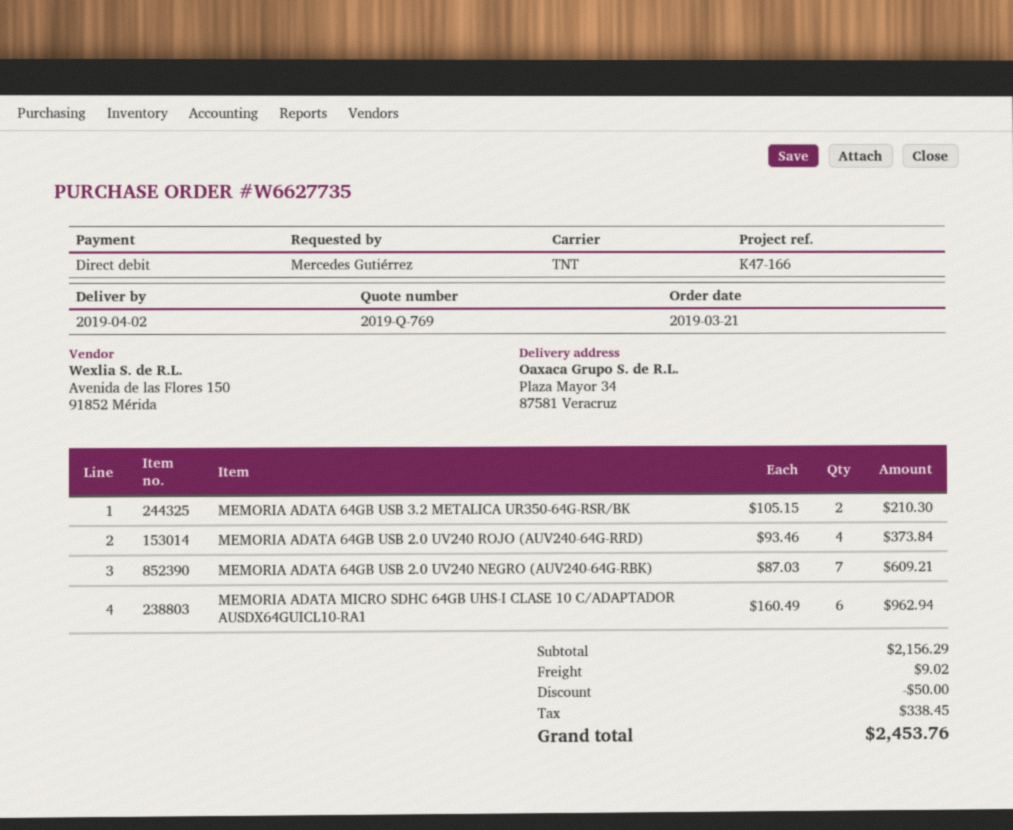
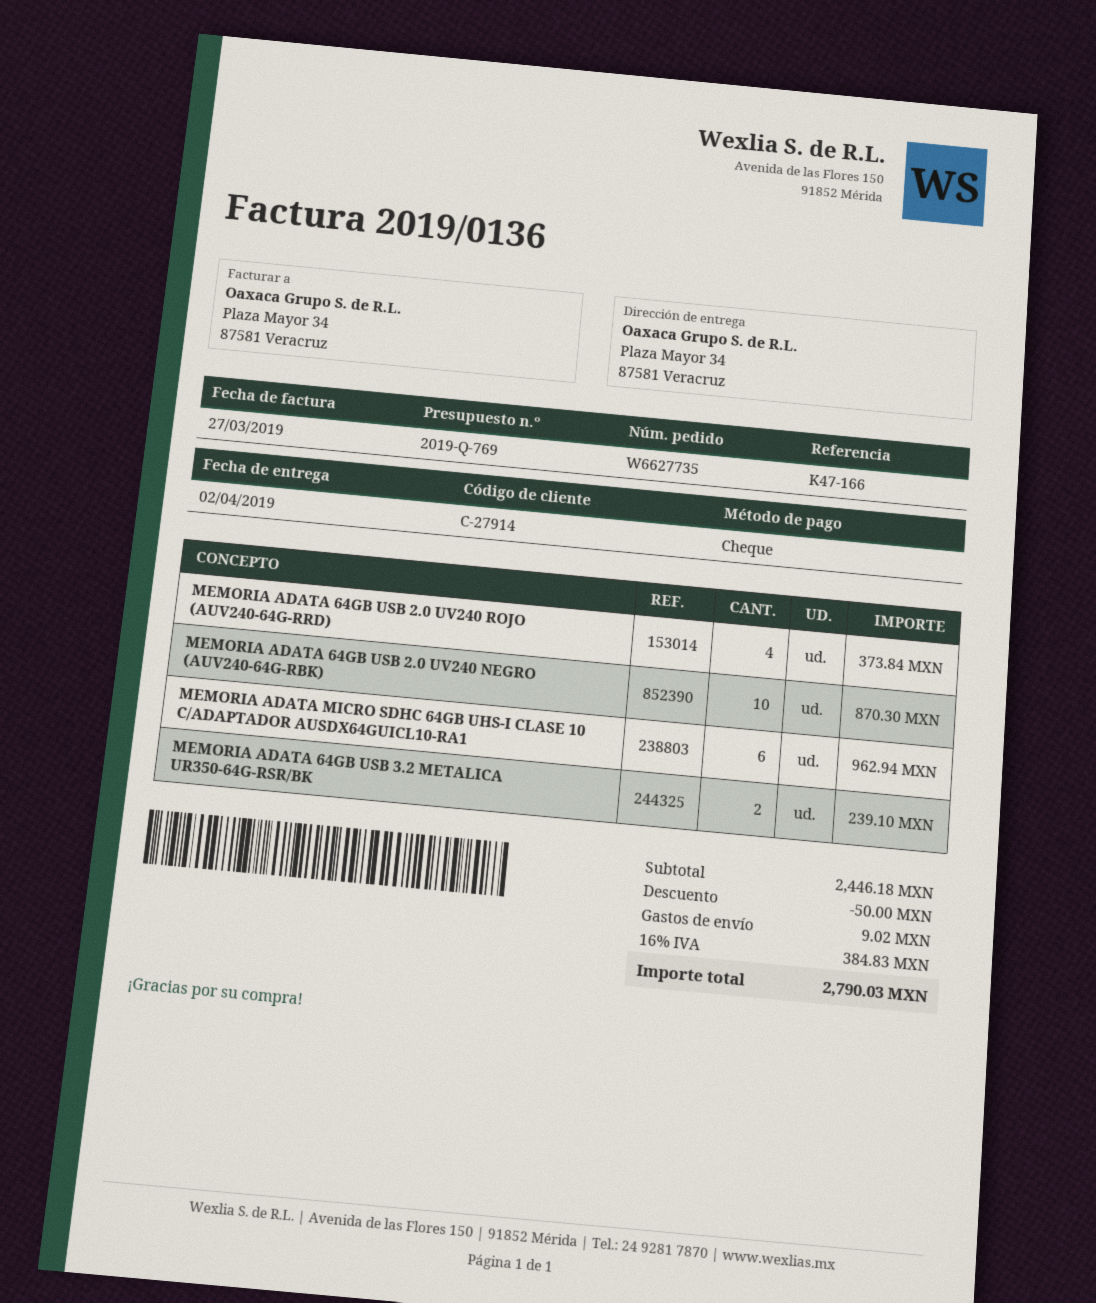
payment method: direct debit -> cheque
MEMORIA ADATA 64GB USB 3.2 METALICA UR350-64G-RSR/BK: 2 for 210.30 -> 2 for 239.10
MEMORIA ADATA 64GB USB 2.0 UV240 NEGRO (AUV240-64G-RBK): 7 for 609.21 -> 10 for 870.30
subtotal: 2156.29 -> 2446.18
tax: 338.45 -> 384.83
total: 2453.76 -> 2790.03

